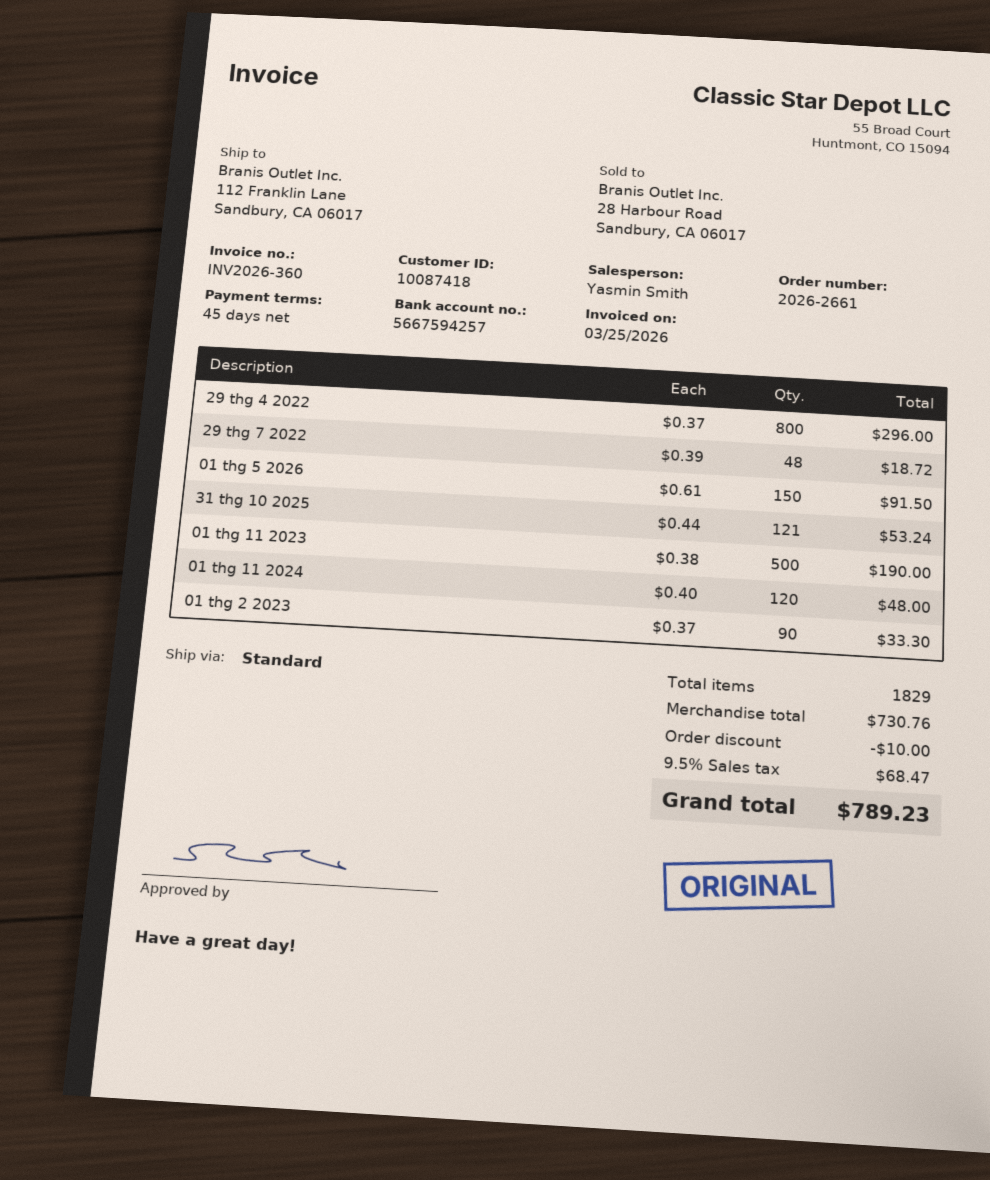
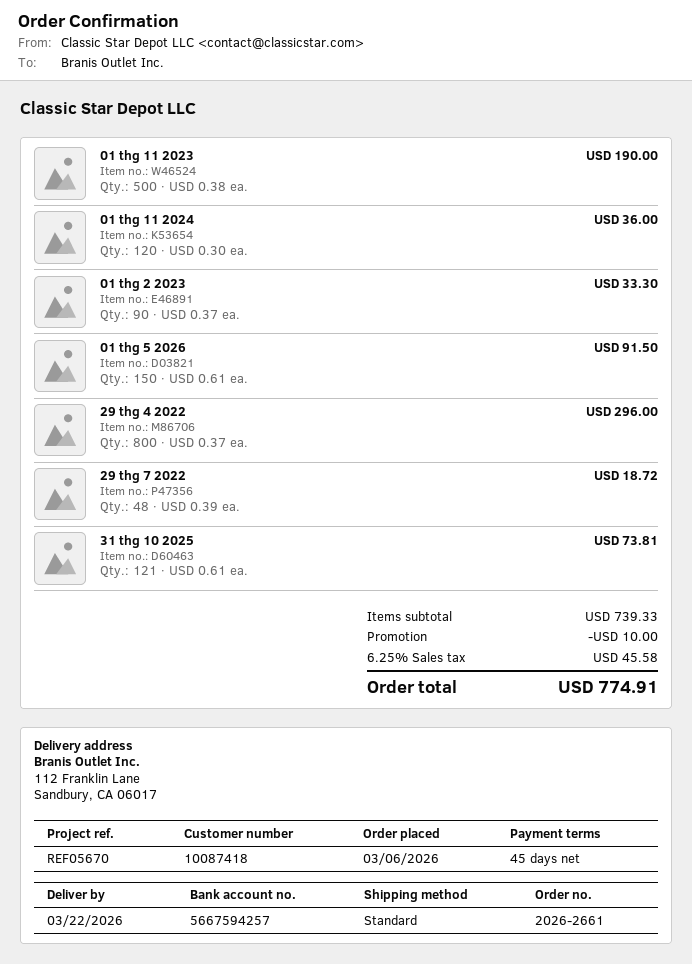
31 thg 10 2025: 121 x 0.44 = 53.24 -> 121 x 0.61 = 73.81
01 thg 11 2024: 120 x 0.40 = 48.00 -> 120 x 0.30 = 36.00
subtotal: 730.76 -> 739.33
tax: 9.5% = 68.47 -> 6.25% = 45.58
total: 789.23 -> 774.91

